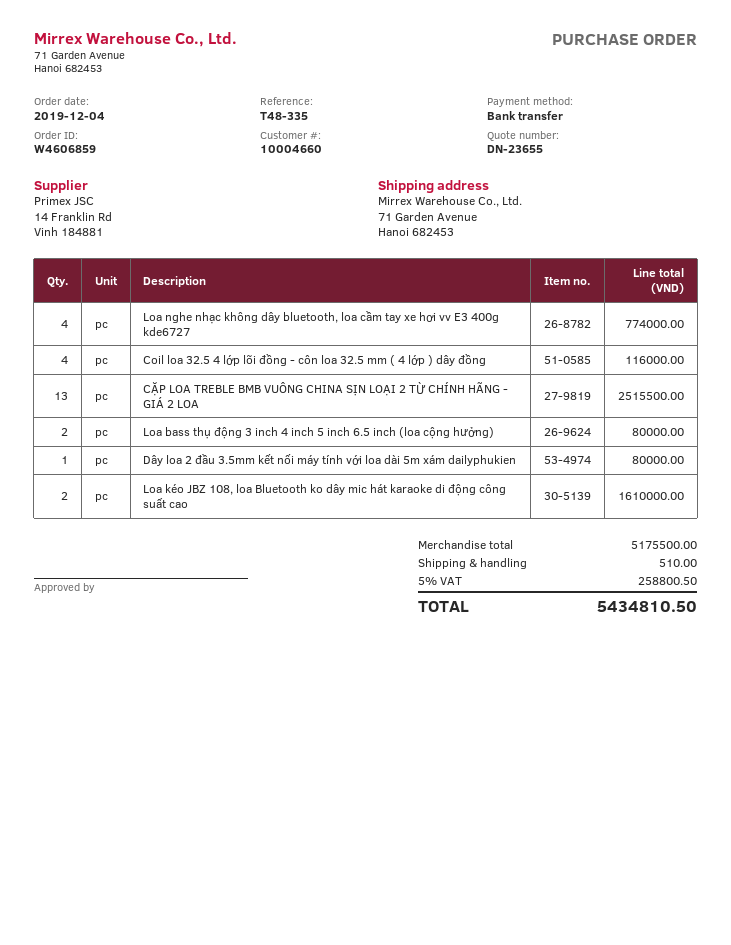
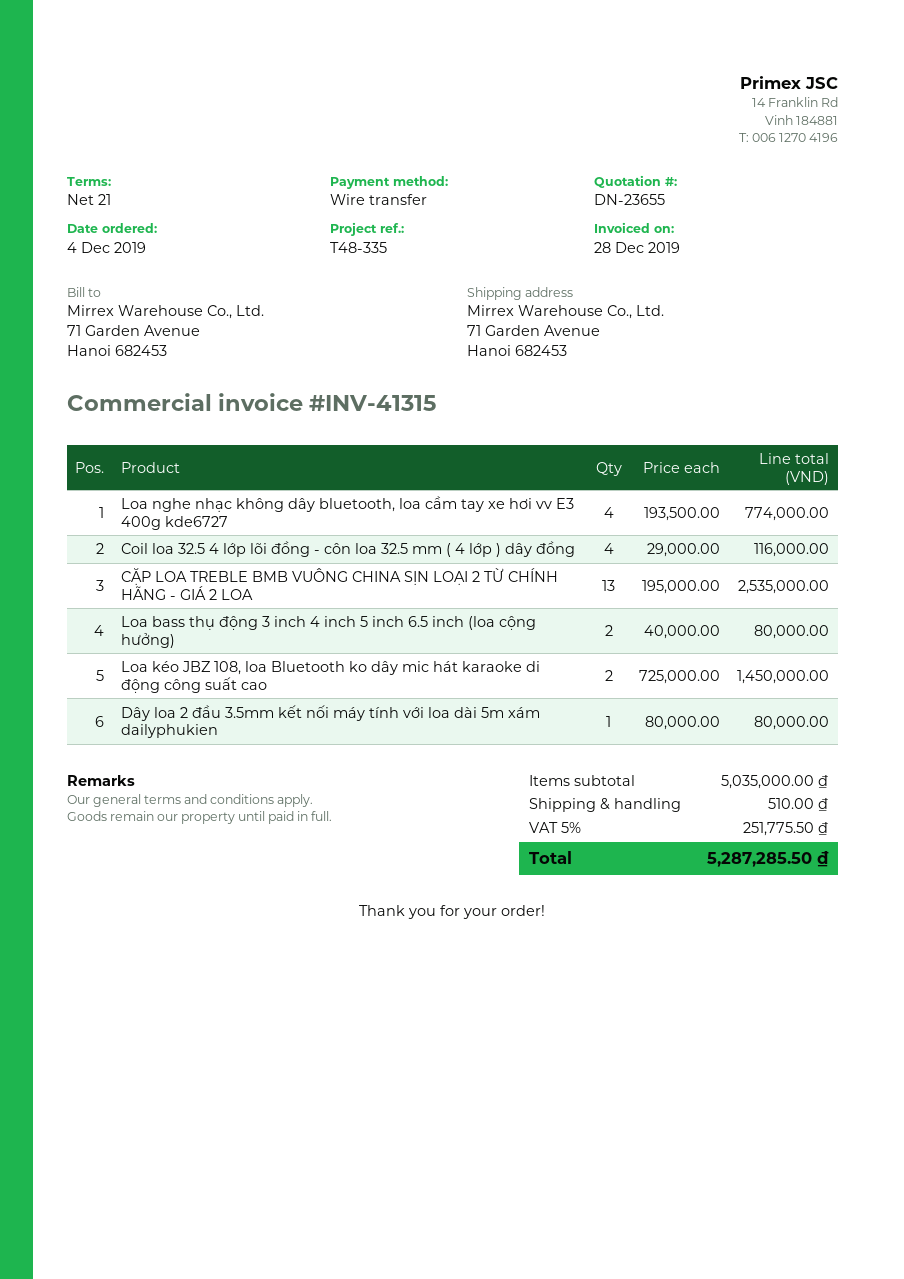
CẶP LOA TREBLE BMB VUÔNG CHINA SỊN LOẠI 2 TỪ CHÍNH HÃNG - GIÁ 2 LOA: 13 for 2515500.00 -> 13 for 2535000.00
Loa kéo JBZ 108, loa Bluetooth ko dây mic hát karaoke di động công suất cao: 2 for 1610000.00 -> 2 for 1450000.00
subtotal: 5175500.00 -> 5035000.00
tax: 5% = 258800.50 -> 5% = 251775.50
total: 5434810.50 -> 5287285.50

